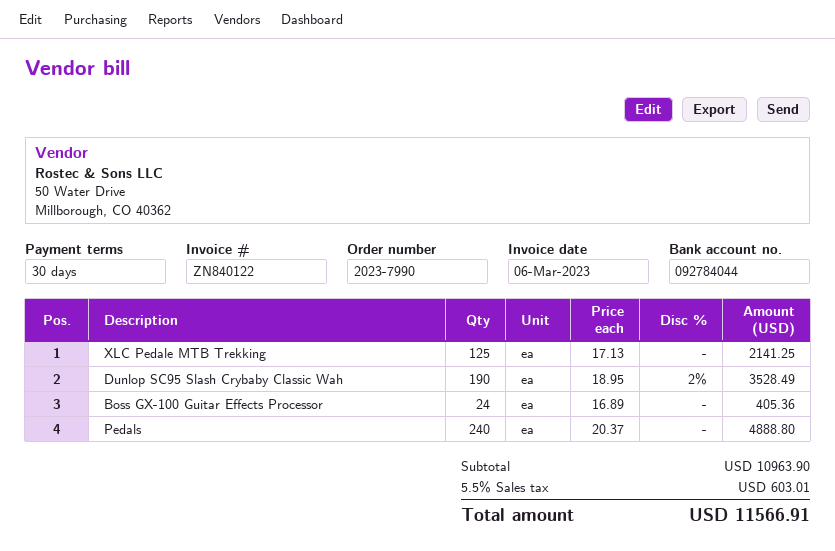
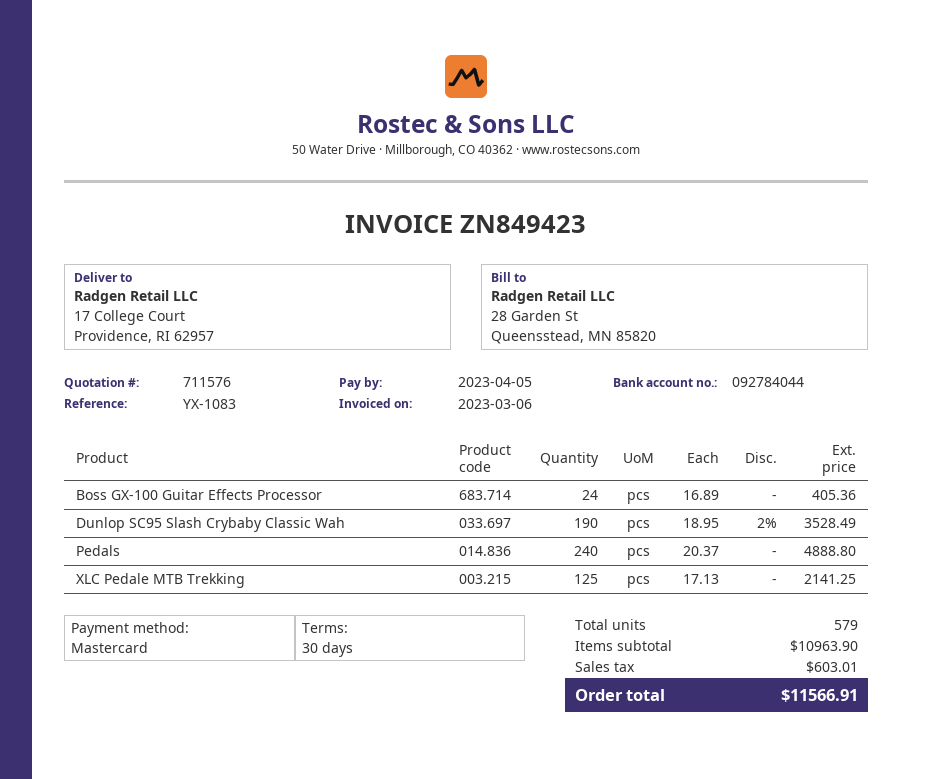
invoice number: ZN840122 -> ZN849423

